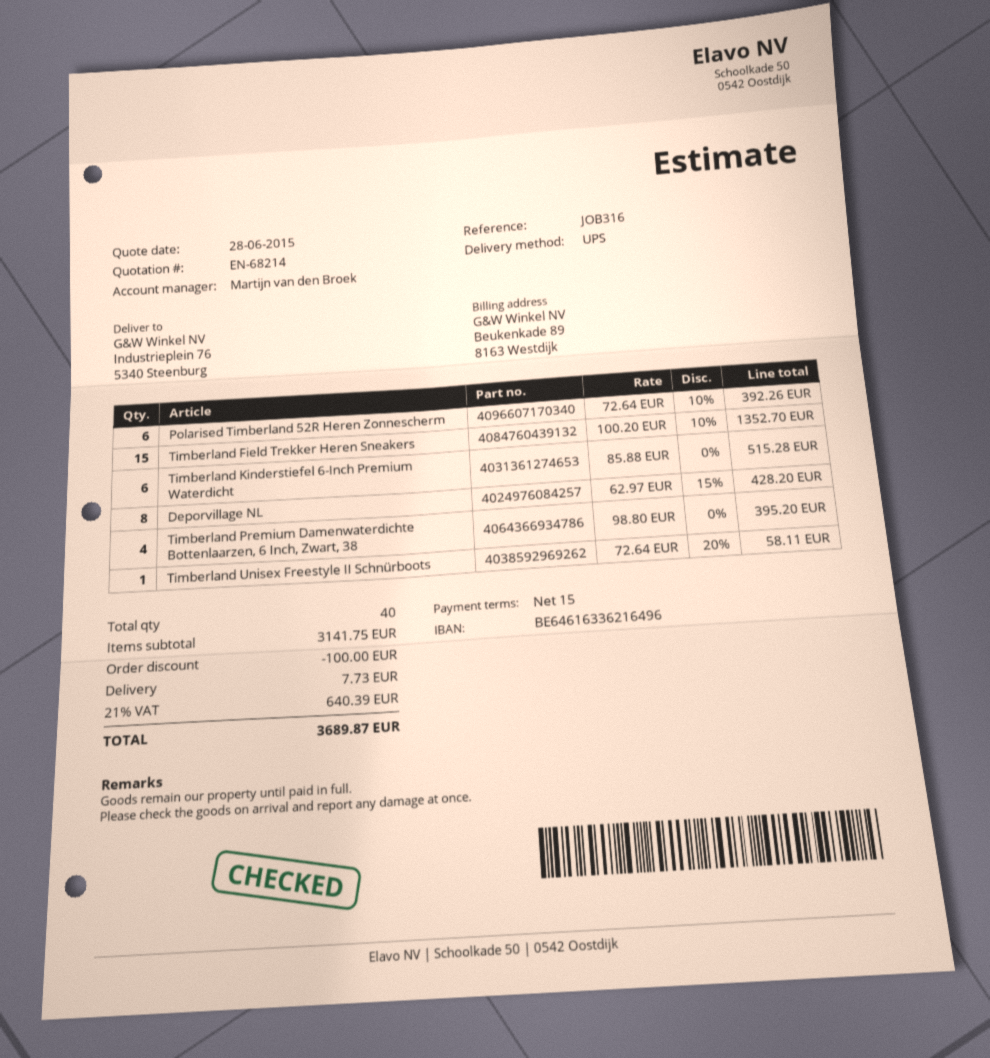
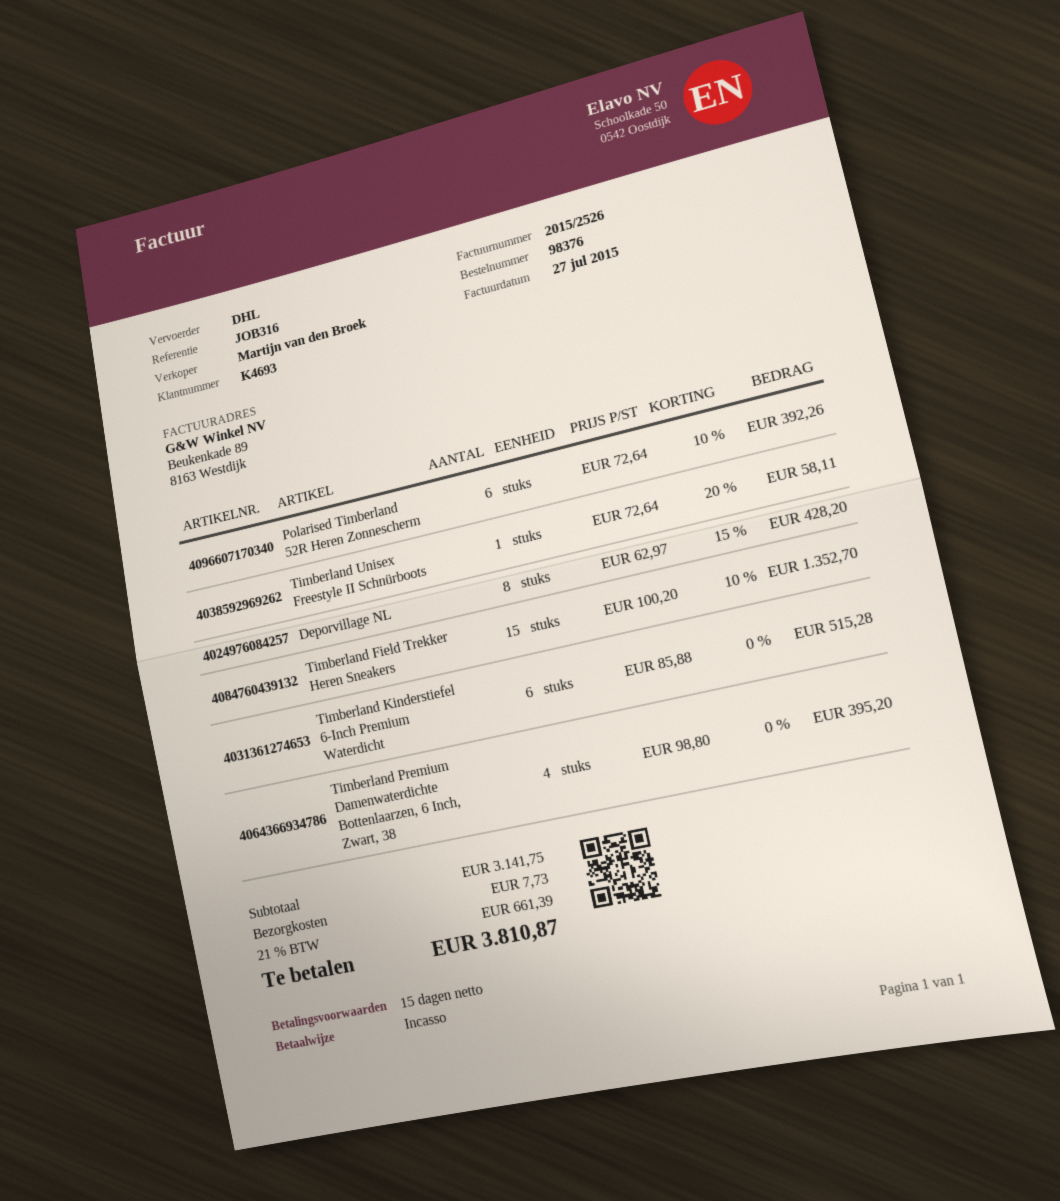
shipping method: UPS -> DHL
discount: 100.00 -> none
tax: 21% = 640.39 -> 21% = 661.39
total: 3689.87 -> 3810.87

